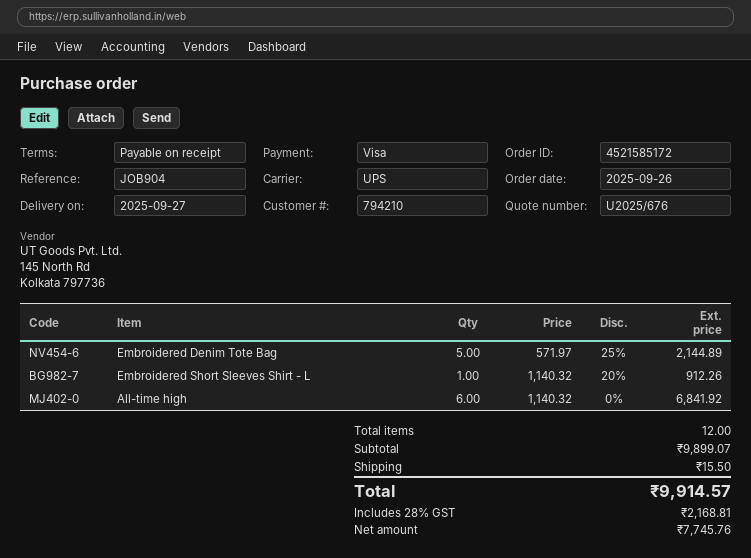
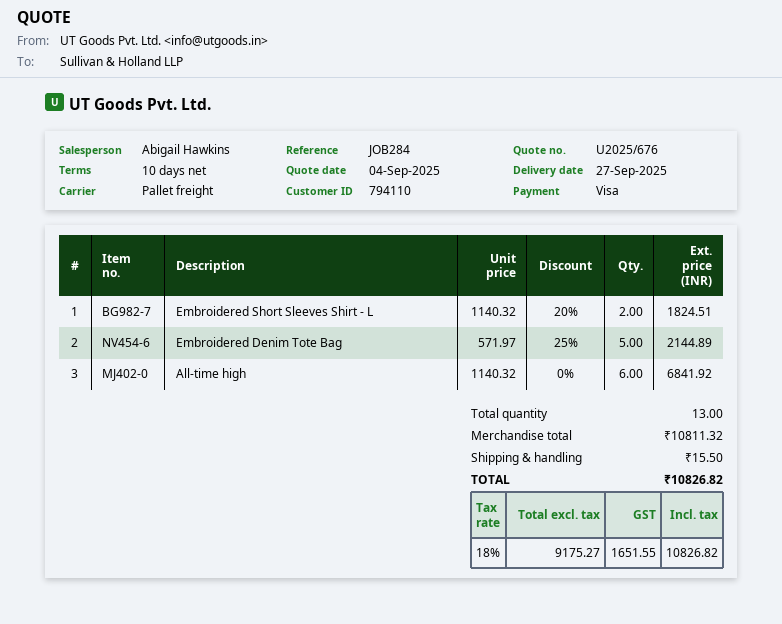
payment terms: on receipt -> 10 days
customer number: 794210 -> 794110
reference: JOB904 -> JOB284
shipping method: UPS -> pallet freight
Embroidered Short Sleeves Shirt - L: 1 x 1140.32 - 20% = 912.26 -> 2 x 1140.32 - 20% = 1824.51
total quantity: 12 -> 13
subtotal: 9899.07 -> 10811.32
net: 7745.76 -> 9175.27
tax: 28% = 2168.81 -> 18% = 1651.55
total: 9914.57 -> 10826.82

